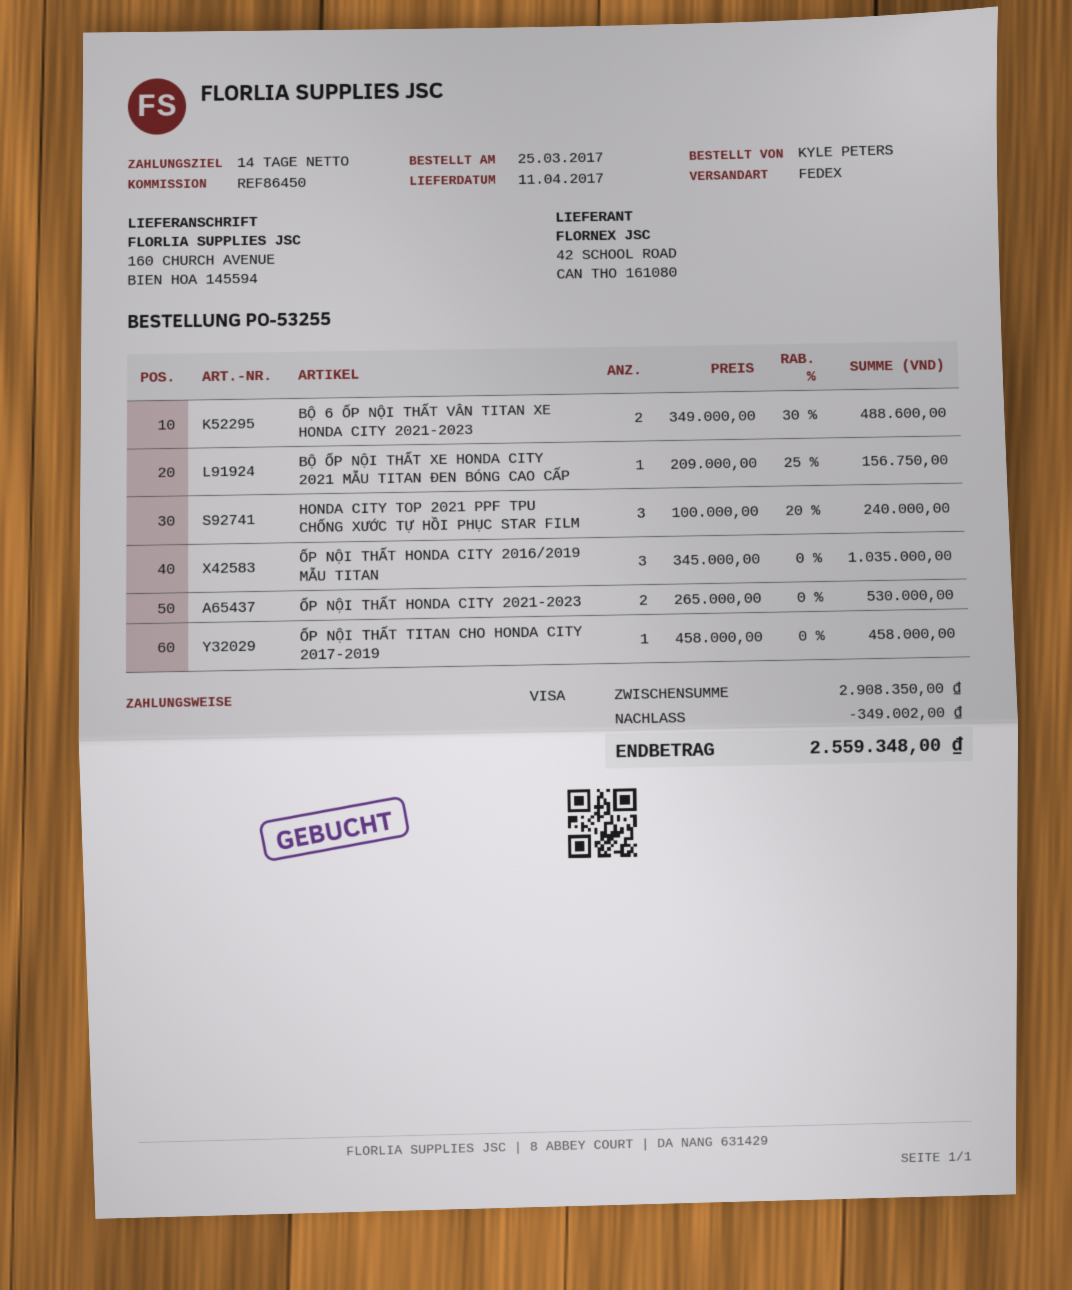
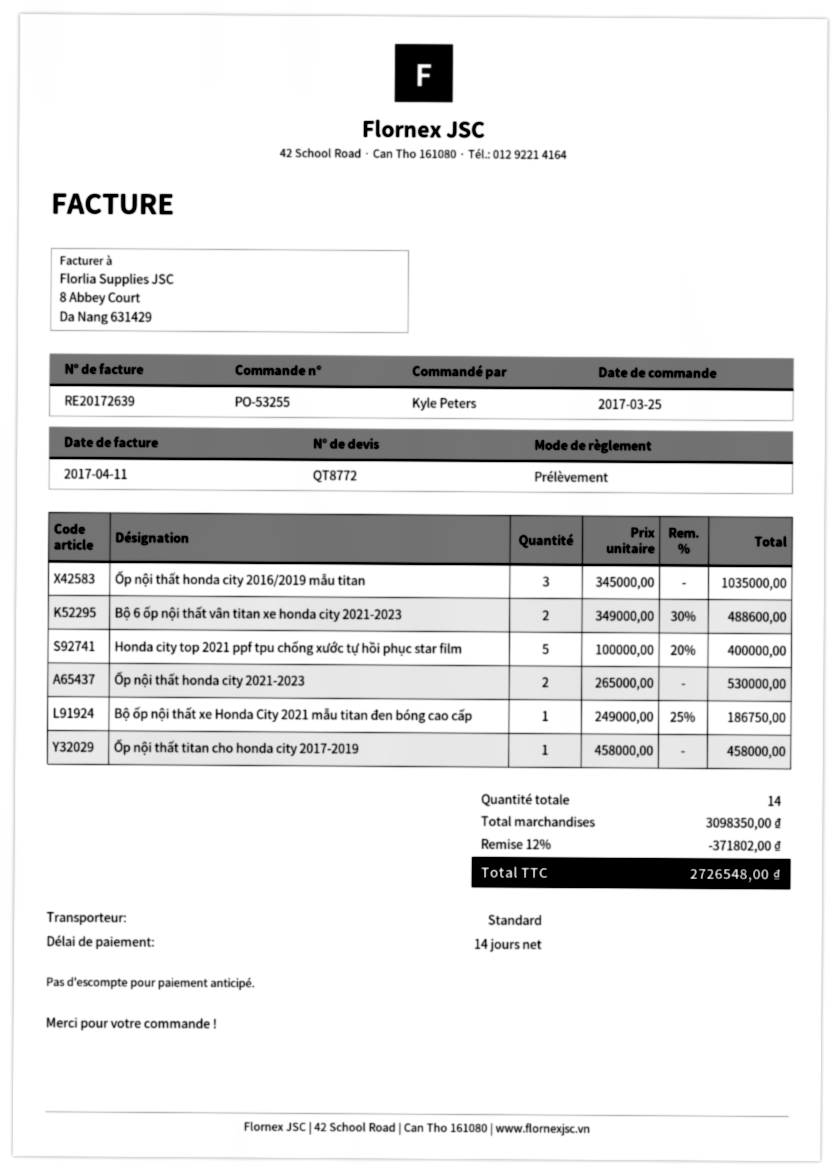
payment method: Visa -> direct debit
shipping method: FedEx -> standard
BỘ ỐP NỘI THẤT XE HONDA CITY 2021 MẪU TITAN ĐEN BÓNG CAO CẤP: 1 x 209000.00 - 25% = 156750.00 -> 1 x 249000.00 - 25% = 186750.00
HONDA CITY TOP 2021 PPF TPU CHỐNG XƯỚC TỰ HỒI PHỤC STAR FILM: 3 x 100000.00 - 20% = 240000.00 -> 5 x 100000.00 - 20% = 400000.00
subtotal: 2908350.00 -> 3098350.00
discount: 349002.00 -> 371802.00
total: 2559348.00 -> 2726548.00

